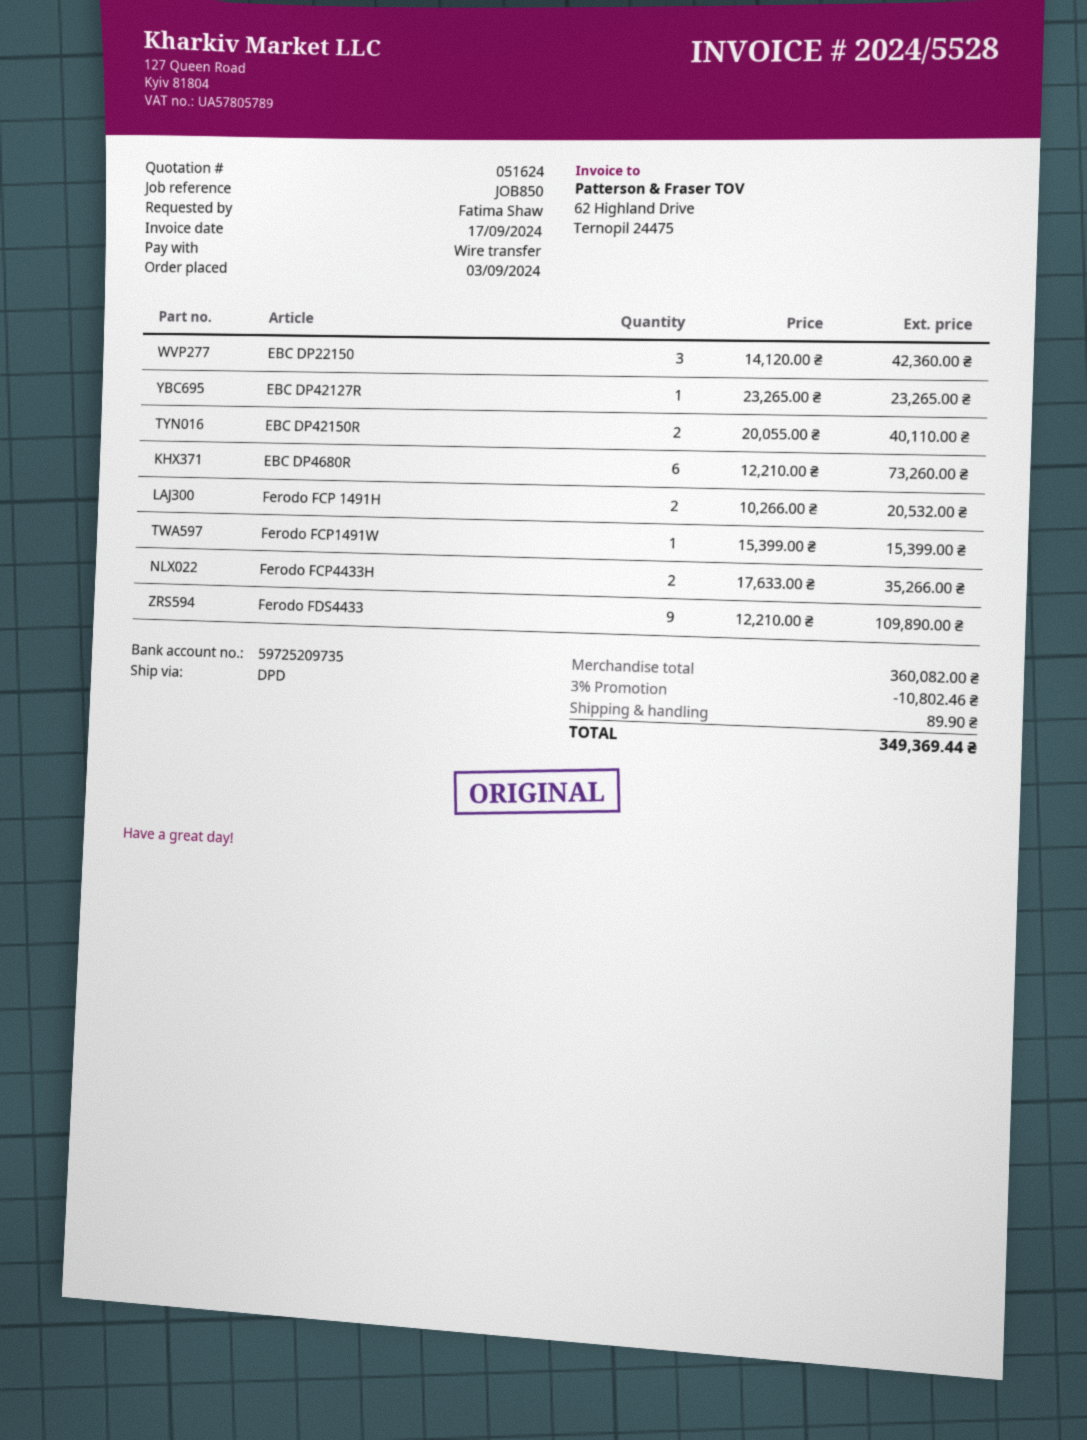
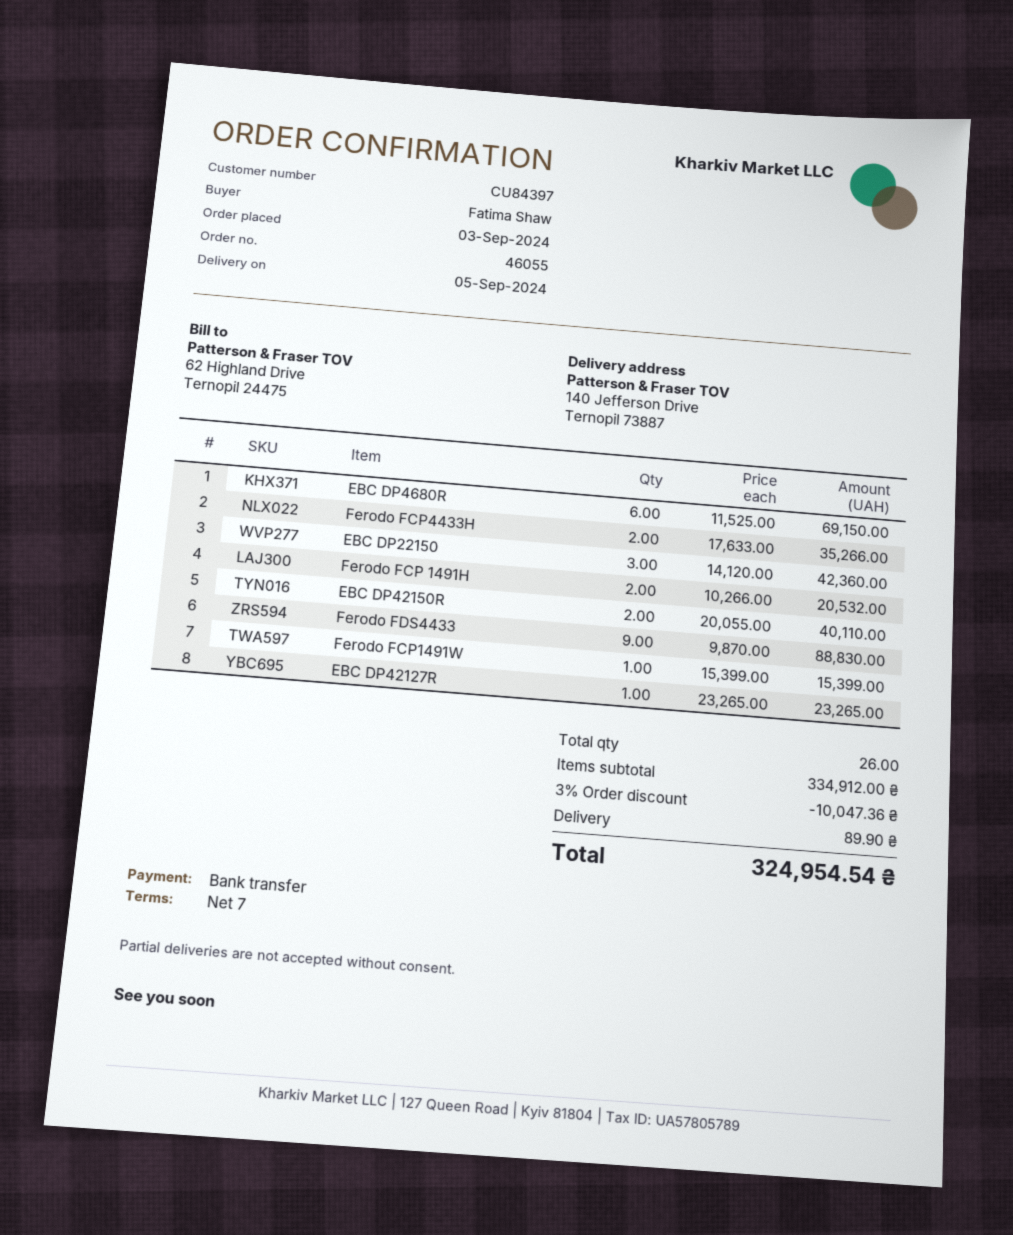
EBC DP4680R: 6 x 12210.00 = 73260.00 -> 6 x 11525.00 = 69150.00
Ferodo FDS4433: 9 x 12210.00 = 109890.00 -> 9 x 9870.00 = 88830.00
subtotal: 360082.00 -> 334912.00
discount: 3% = 10802.46 -> 3% = 10047.36
total: 349369.44 -> 324954.54

